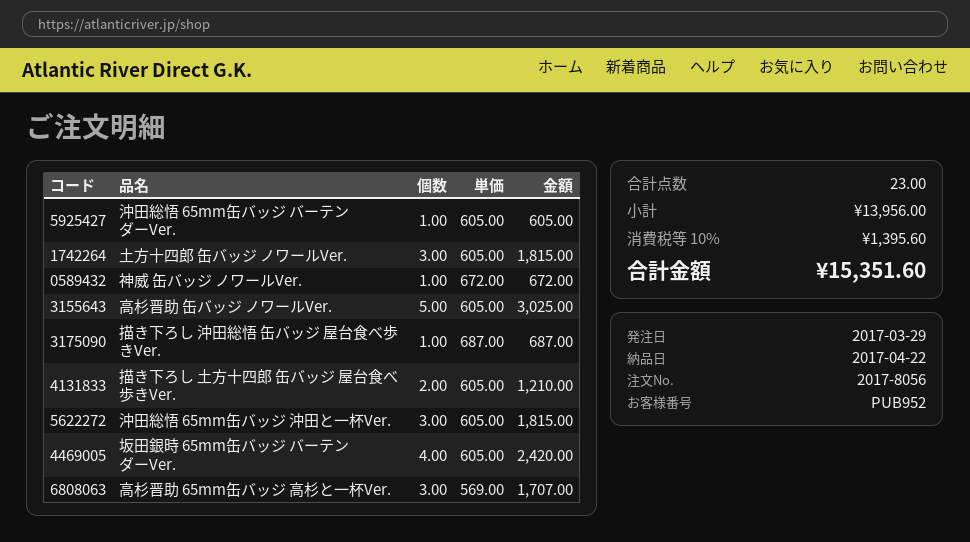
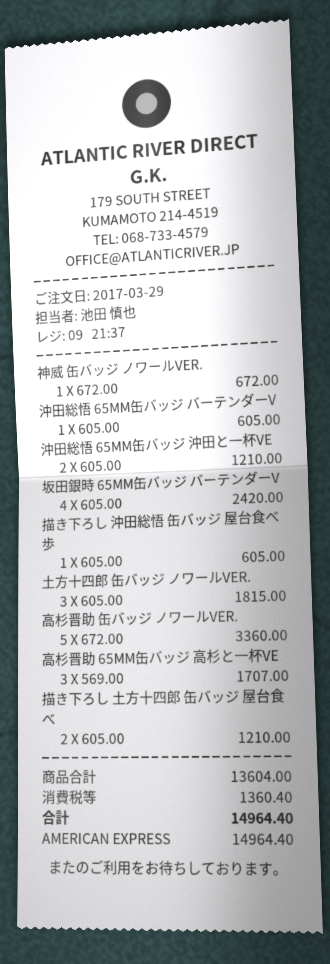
高杉晋助 缶バッジ ノワールVer.: 5 x 605.00 = 3025.00 -> 5 x 672.00 = 3360.00
描き下ろし 沖田総悟 缶バッジ 屋台食べ歩きVer.: 1 x 687.00 = 687.00 -> 1 x 605.00 = 605.00
沖田総悟 65mm缶バッジ 沖田と一杯Ver.: 3 x 605.00 = 1815.00 -> 2 x 605.00 = 1210.00
subtotal: 13956.00 -> 13604.00
tax: 1395.60 -> 1360.40
total: 15351.60 -> 14964.40

